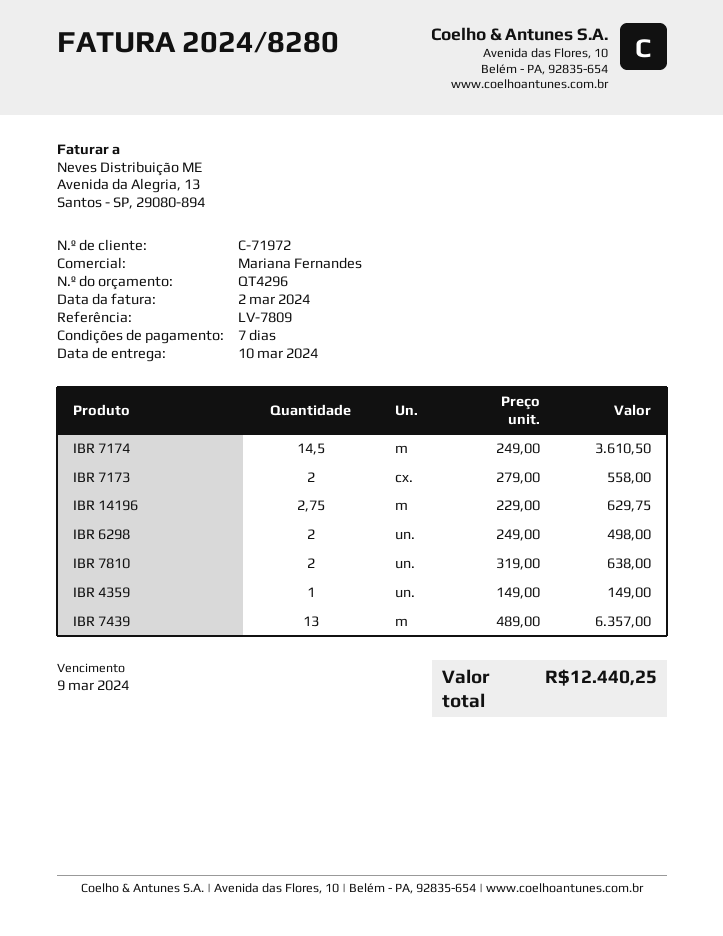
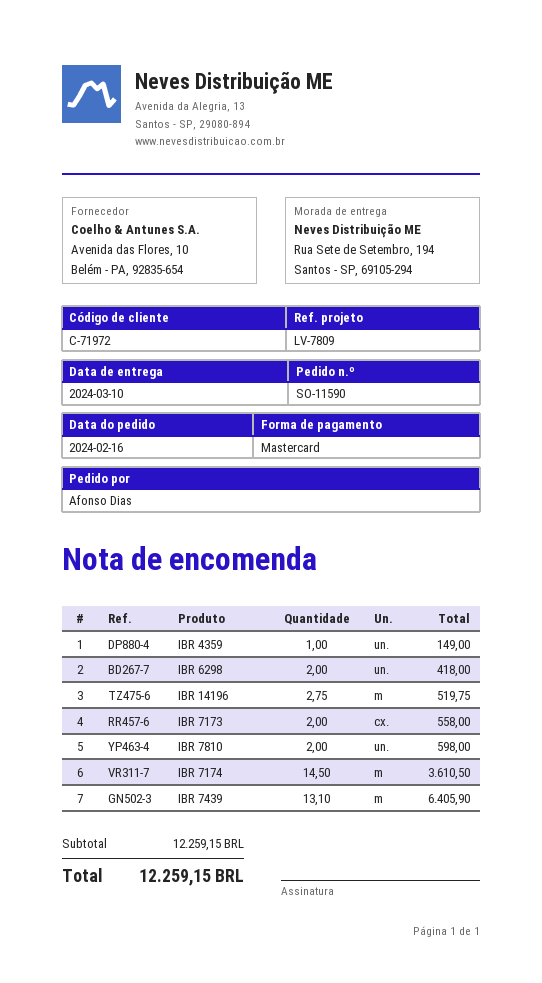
IBR 14196: 2.75 for 629.75 -> 2.75 for 519.75
IBR 6298: 2 for 498.00 -> 2 for 418.00
IBR 7810: 2 for 638.00 -> 2 for 598.00
IBR 7439: 13 for 6357.00 -> 13.1 for 6405.90
total: 12440.25 -> 12259.15

